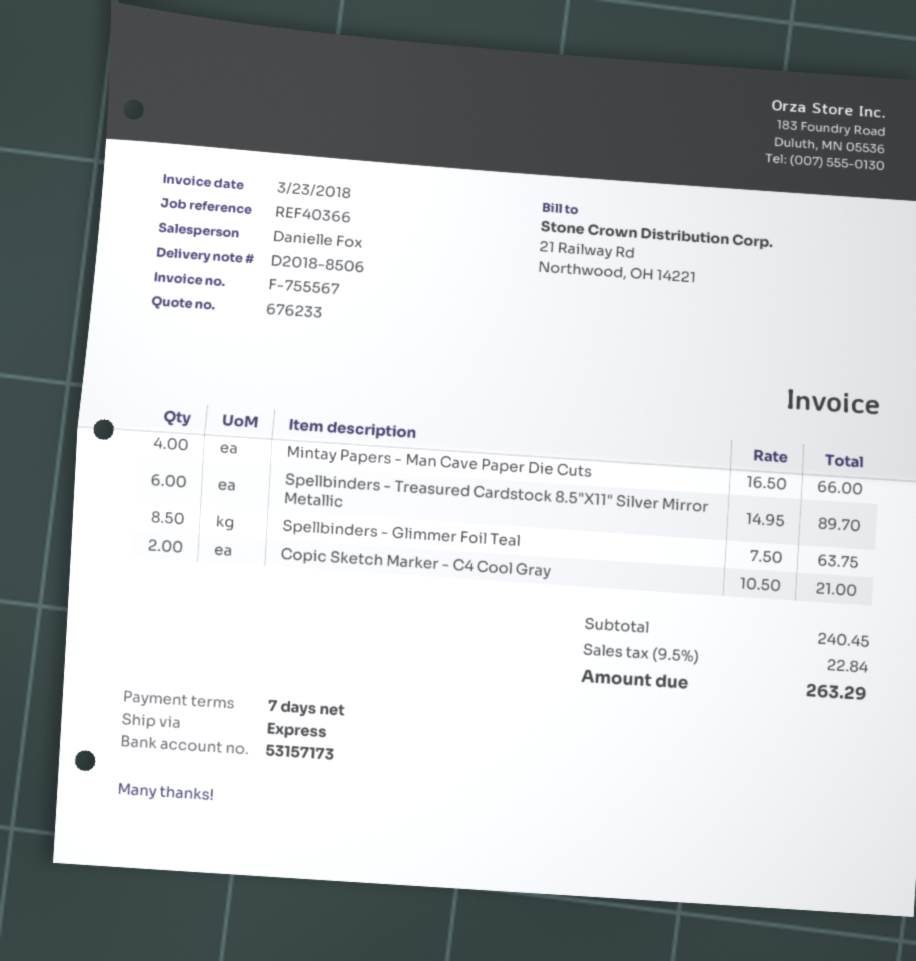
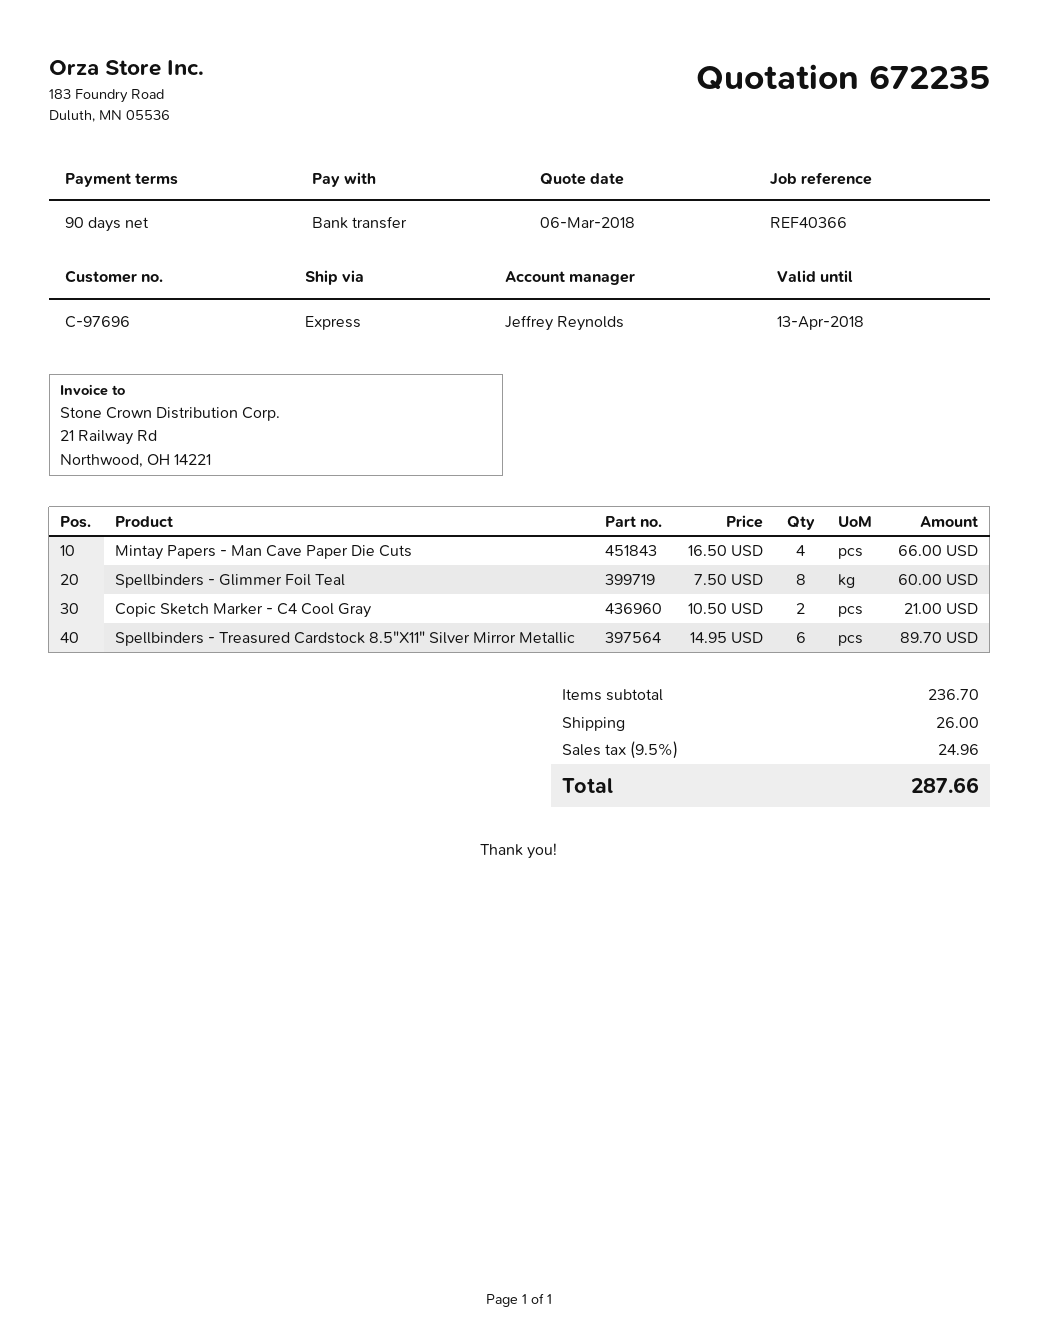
quote number: 676233 -> 672235
payment terms: 7 days -> 90 days
sales rep: Danielle Fox -> Jeffrey Reynolds
Spellbinders - Glimmer Foil Teal: 8.5 x 7.50 = 63.75 -> 8 x 7.50 = 60.00
subtotal: 240.45 -> 236.70
shipping: none -> 26.00
tax: 9.5% = 22.84 -> 9.5% = 24.96
total: 263.29 -> 287.66

